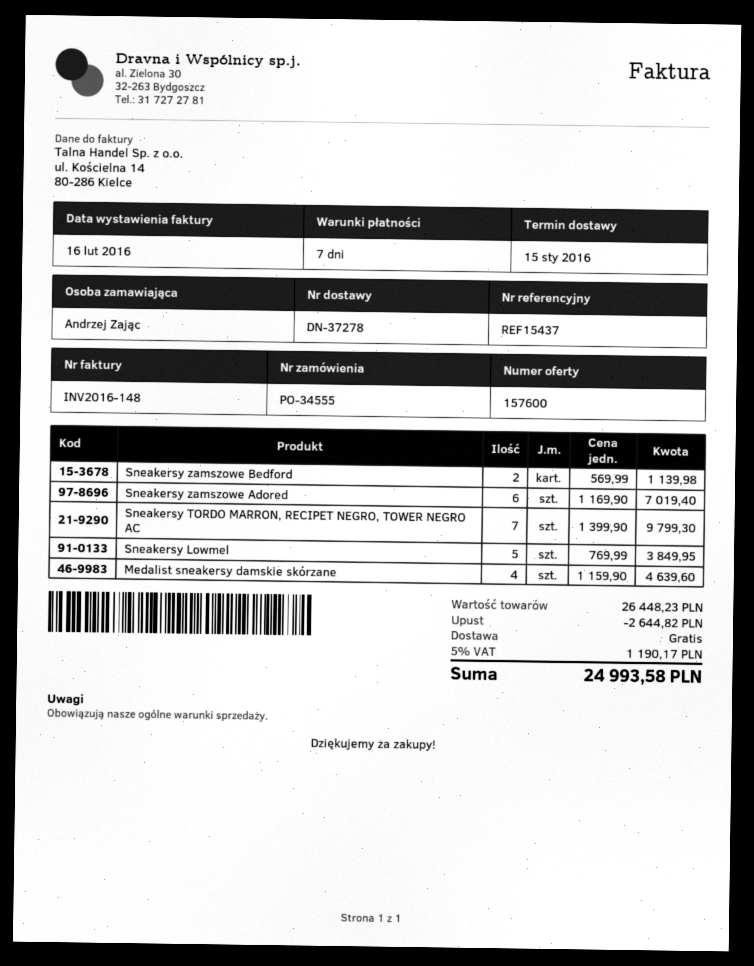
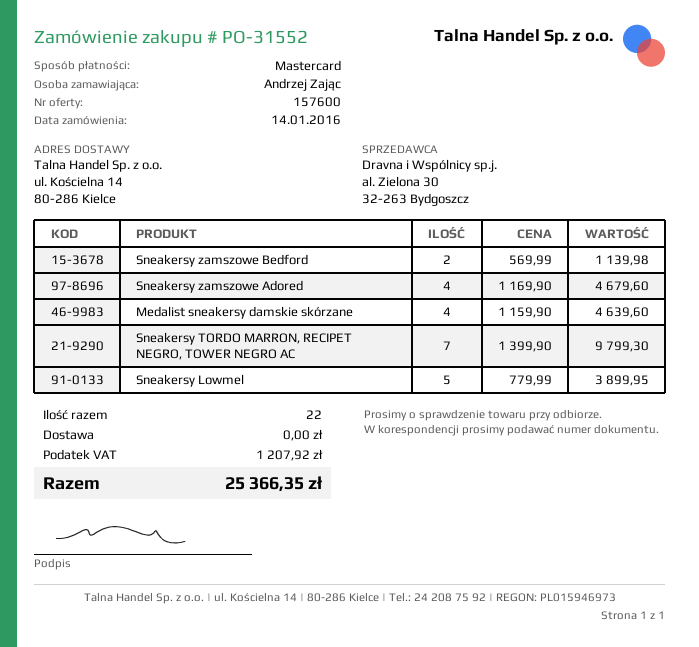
order number: PO-34555 -> PO-31552
Sneakersy zamszowe Adored: 6 x 1169.90 = 7019.40 -> 4 x 1169.90 = 4679.60
Sneakersy Lowmel: 5 x 769.99 = 3849.95 -> 5 x 779.99 = 3899.95
discount: 2644.82 -> none
tax: 1190.17 -> 1207.92
total: 24993.58 -> 25366.35

